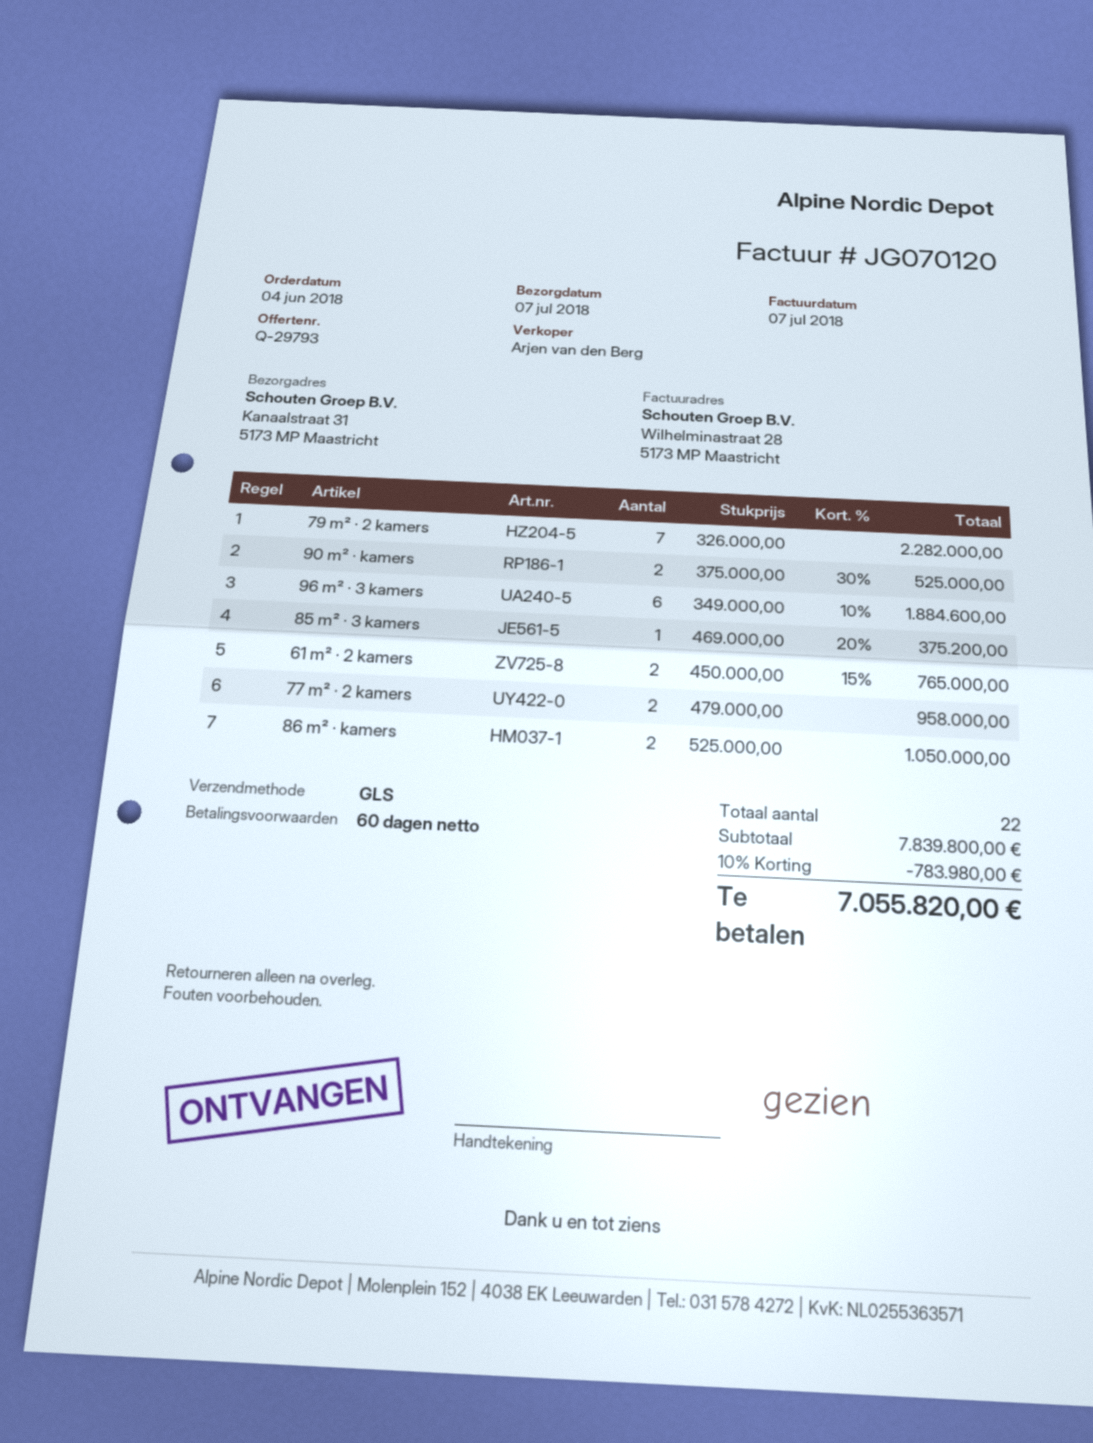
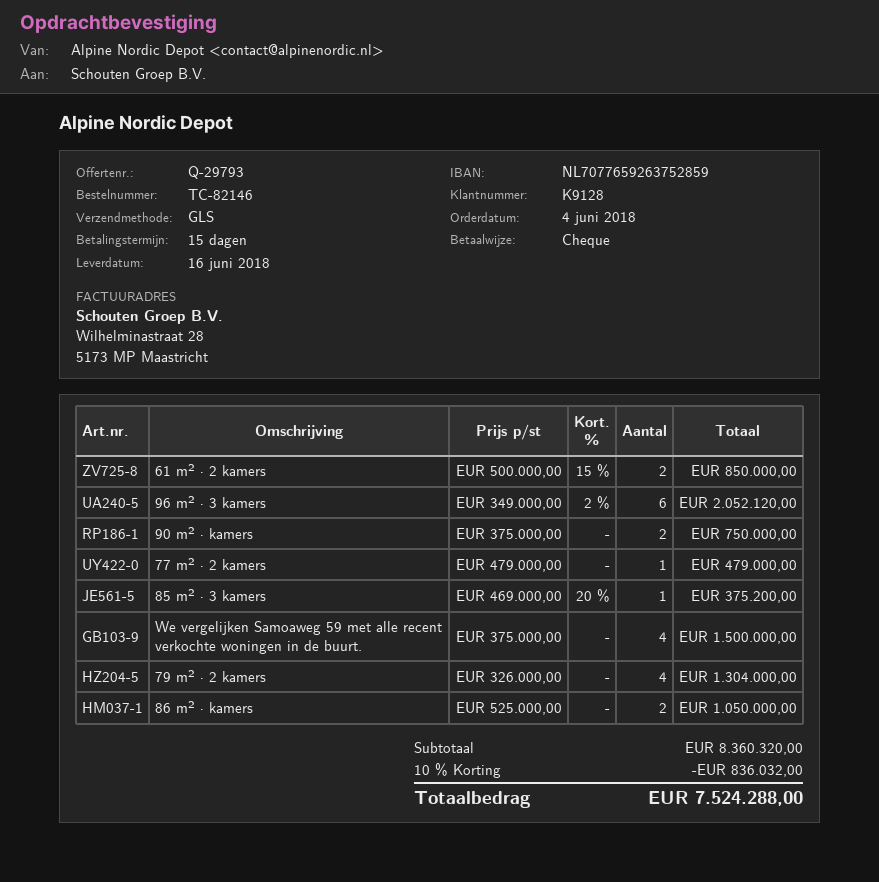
delivery date: 2018-07-07 -> 2018-06-16
payment terms: 60 days -> 15 days
79 m² · 2 kamers: 7 x 326000.00 = 2282000.00 -> 4 x 326000.00 = 1304000.00
90 m² · kamers: 2 x 375000.00 - 30% = 525000.00 -> 2 x 375000.00 = 750000.00
96 m² · 3 kamers: 6 x 349000.00 - 10% = 1884600.00 -> 6 x 349000.00 - 2% = 2052120.00
61 m² · 2 kamers: 2 x 450000.00 - 15% = 765000.00 -> 2 x 500000.00 - 15% = 850000.00
77 m² · 2 kamers: 2 x 479000.00 = 958000.00 -> 1 x 479000.00 = 479000.00
We vergelijken Samoaweg 59 met alle recent verkochte woningen in de buurt.: none -> 4 x 375000.00 = 1500000.00
subtotal: 7839800.00 -> 8360320.00
discount: 10% = 783980.00 -> 10% = 836032.00
total: 7055820.00 -> 7524288.00

